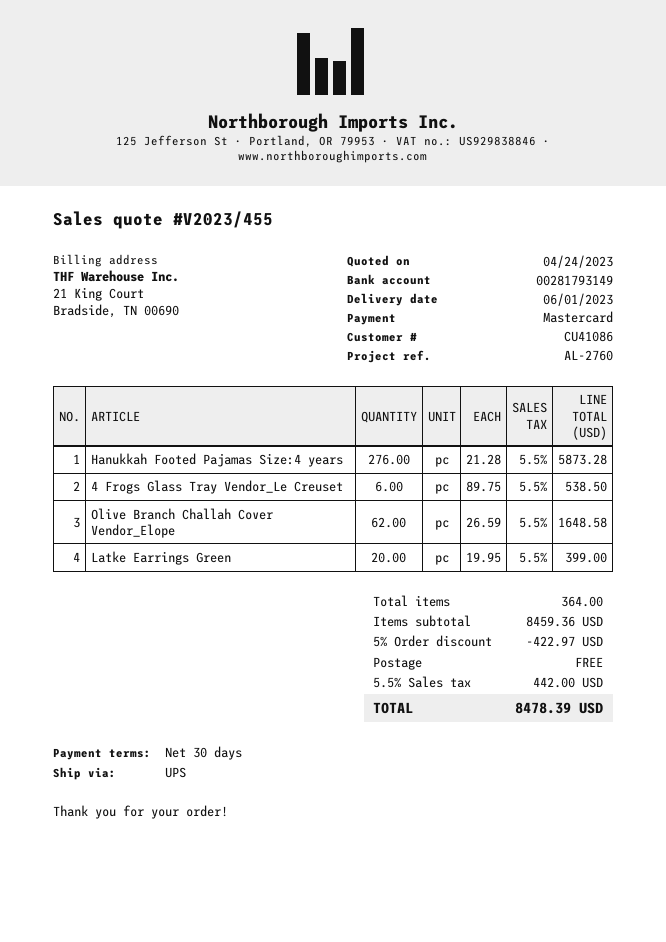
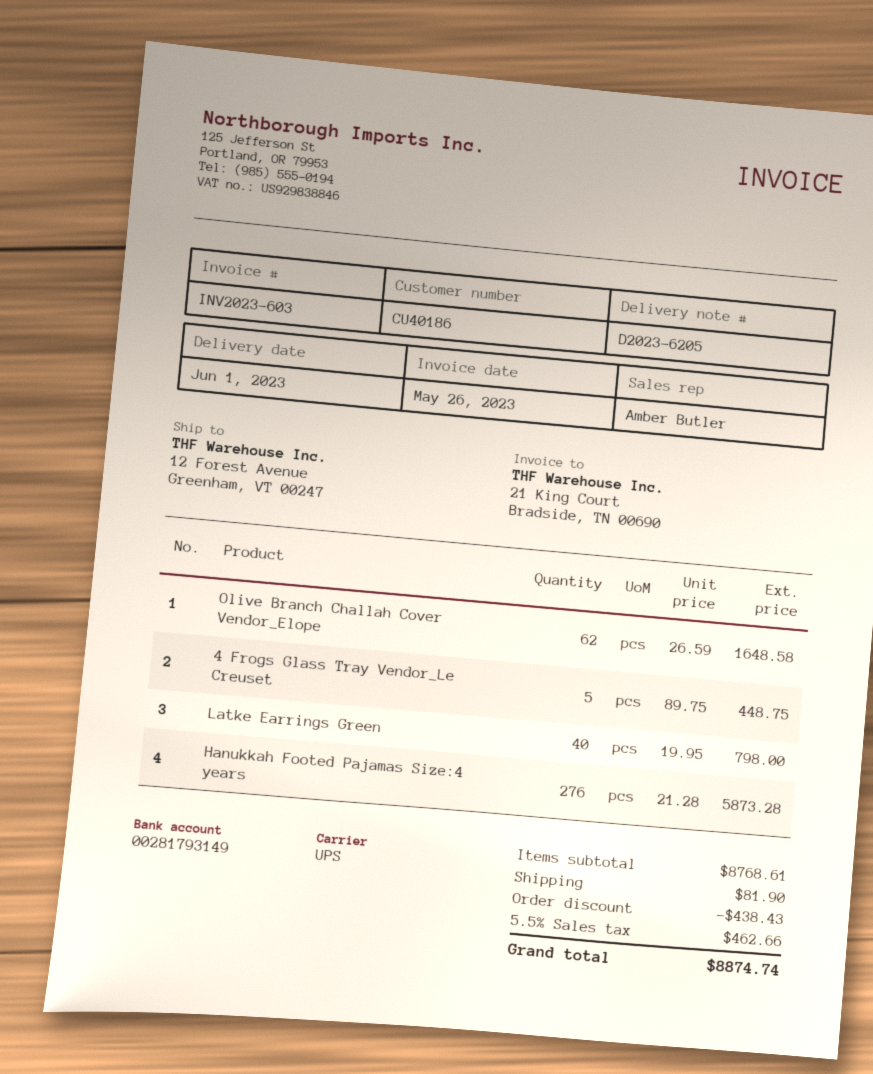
customer number: CU41086 -> CU40186
4 Frogs Glass Tray Vendor_Le Creuset: 6 x 89.75 = 538.50 -> 5 x 89.75 = 448.75
Latke Earrings Green: 20 x 19.95 = 399.00 -> 40 x 19.95 = 798.00
subtotal: 8459.36 -> 8768.61
discount: 422.97 -> 438.43
shipping: 0.00 -> 81.90
tax: 5.5% = 442.00 -> 5.5% = 462.66
total: 8478.39 -> 8874.74

